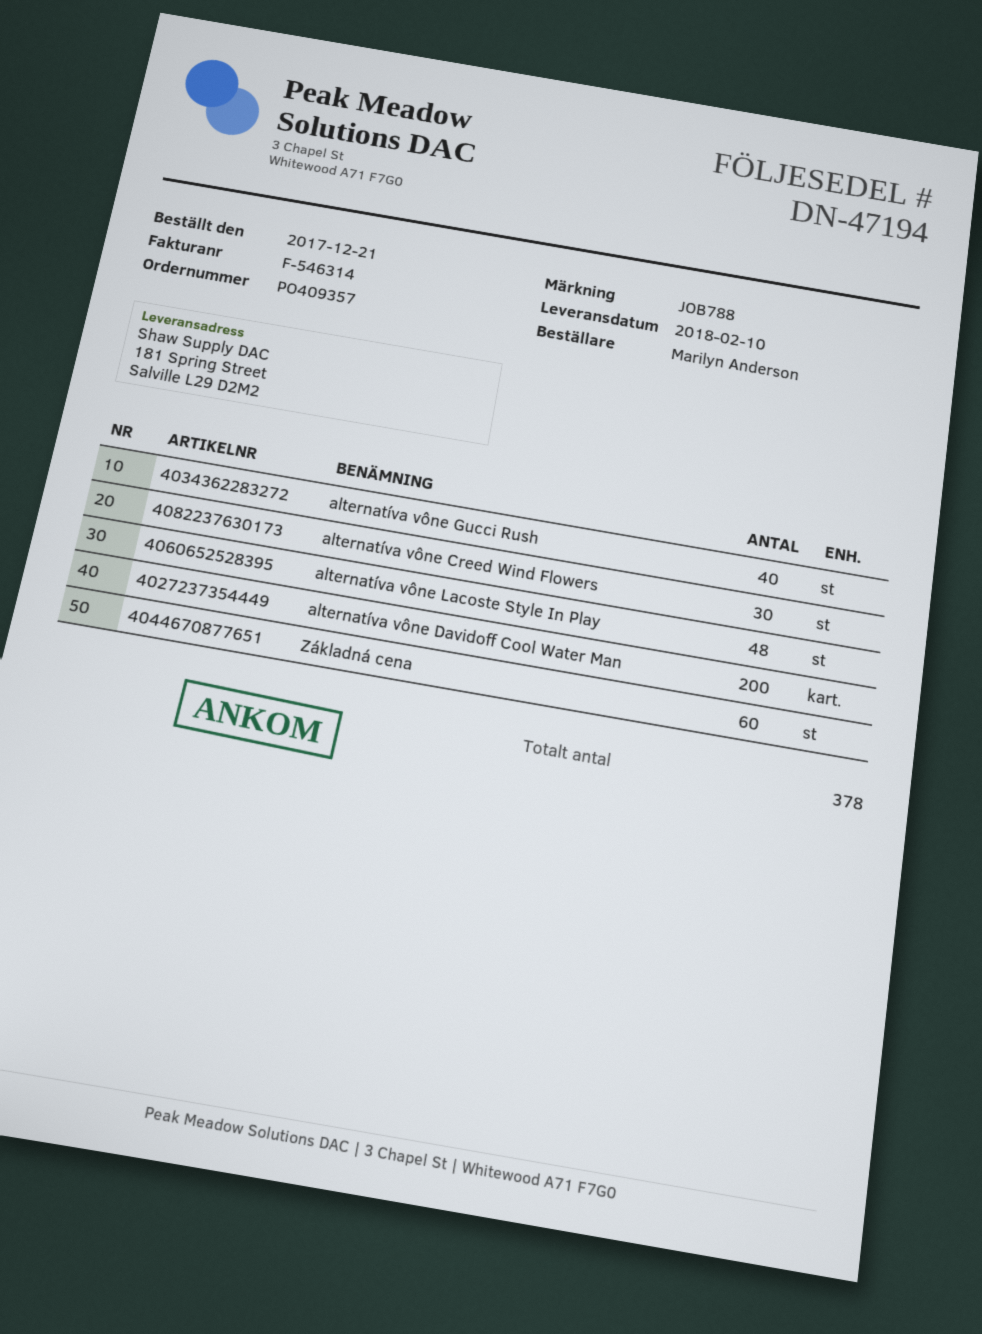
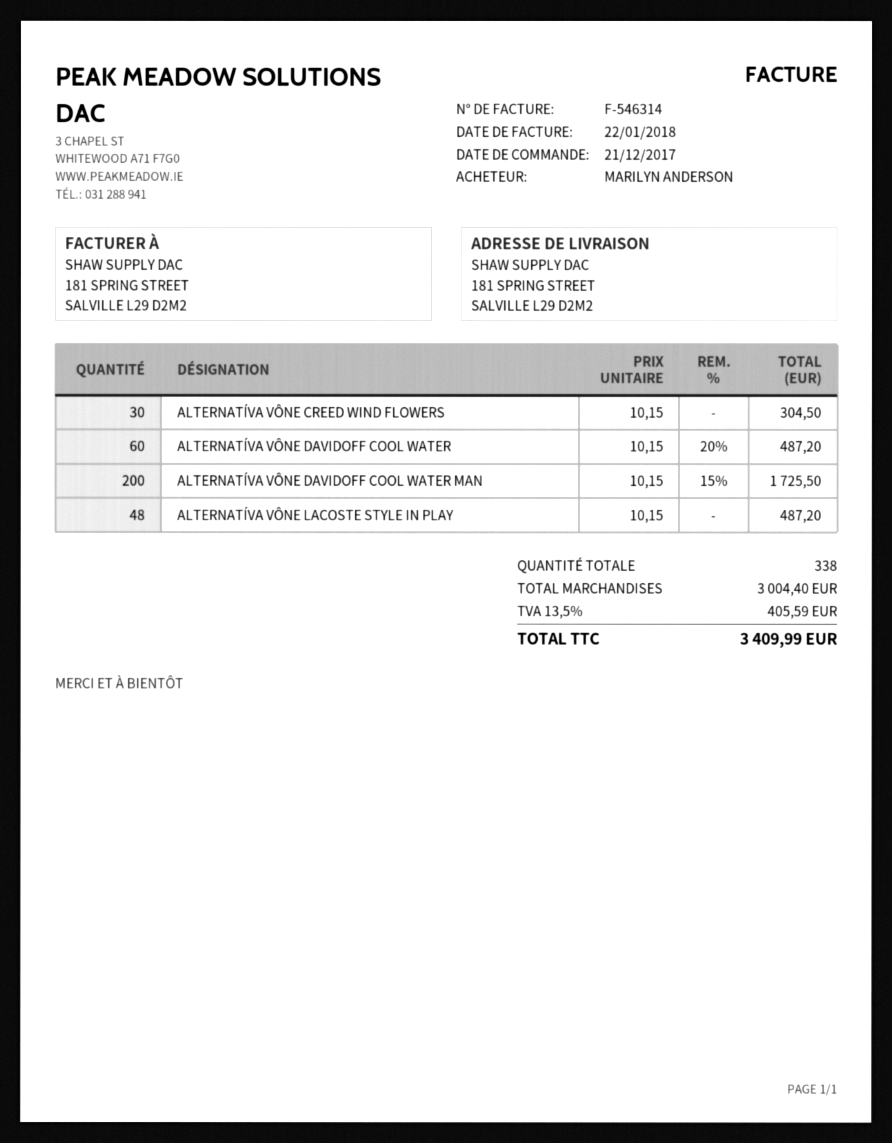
alternatíva vône Gucci Rush: 40 -> none
Základná cena: 60 -> none
ALTERNATÍVA VÔNE DAVIDOFF COOL WATER: none -> 60
total quantity: 378 -> 338

